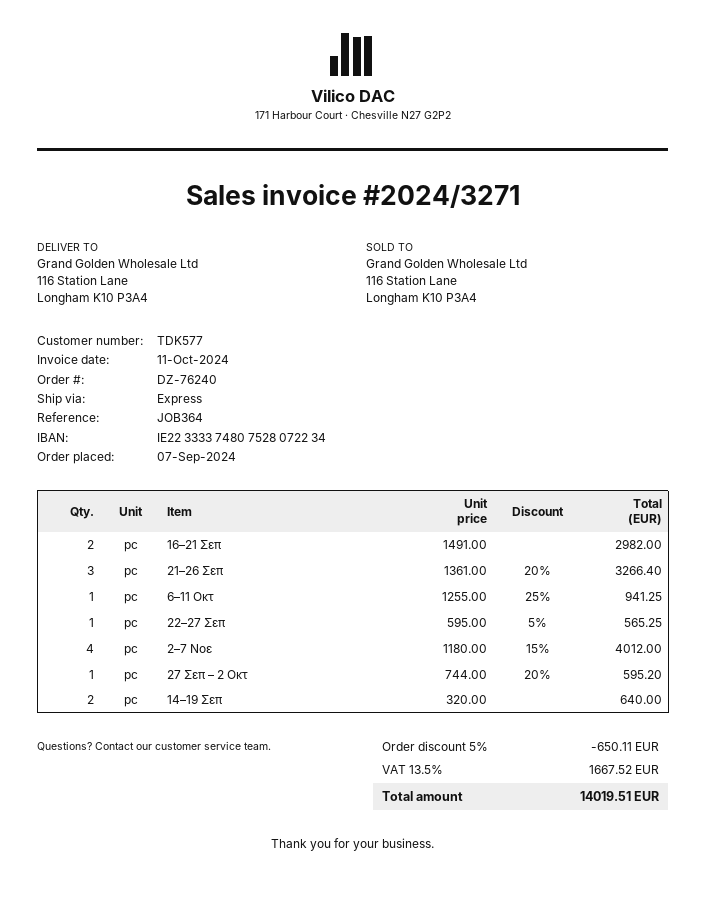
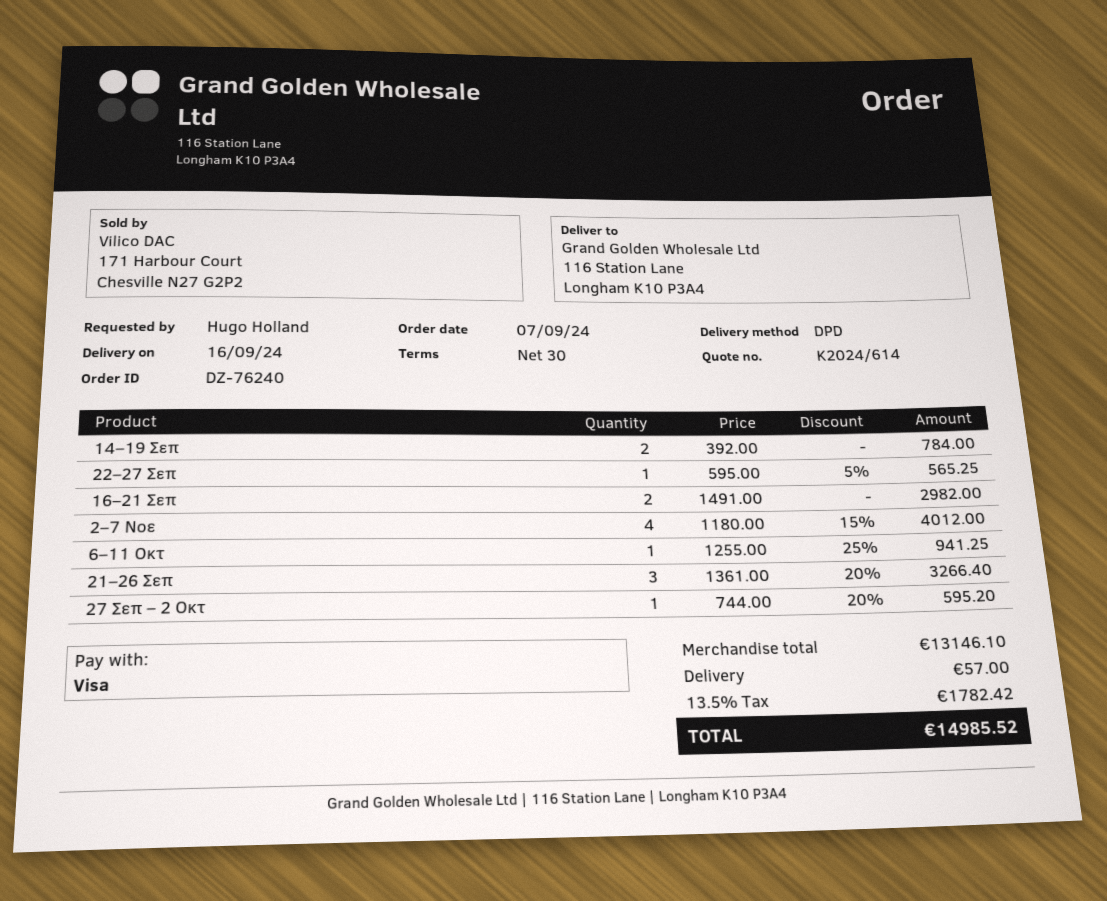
shipping method: express -> DPD
14–19 Σεπ: 2 x 320.00 = 640.00 -> 2 x 392.00 = 784.00
discount: 5% = 650.11 -> none
shipping: none -> 57.00
tax: 13.5% = 1667.52 -> 13.5% = 1782.42
total: 14019.51 -> 14985.52

